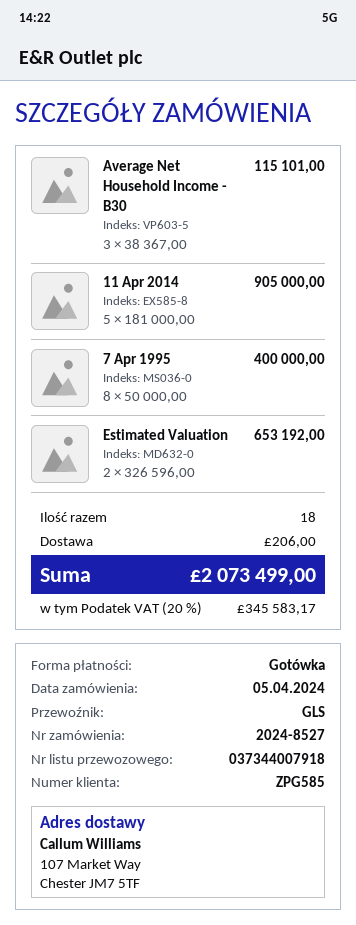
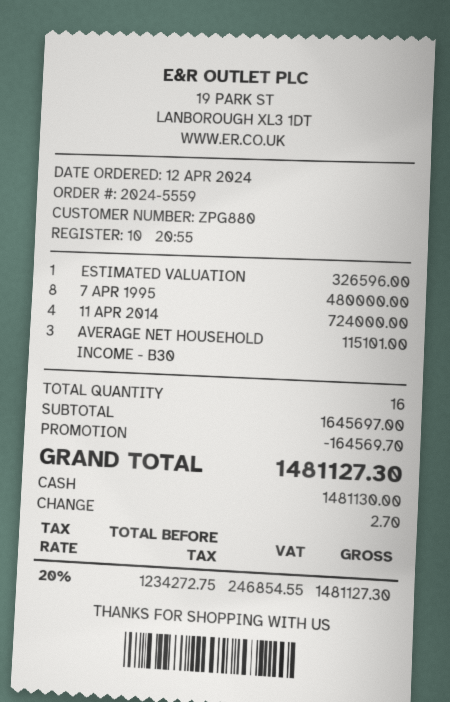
order number: 2024-8527 -> 2024-5559
order date: 2024-04-05 -> 2024-04-12
customer number: ZPG585 -> ZPG880
11 Apr 2014: 5 for 905000.00 -> 4 for 724000.00
7 Apr 1995: 8 for 400000.00 -> 8 for 480000.00
Estimated Valuation: 2 for 653192.00 -> 1 for 326596.00
total quantity: 18 -> 16
discount: none -> 164569.70
shipping: 206.00 -> none
tax: 20% = 345583.17 -> 20% = 246854.55
total: 2073499.00 -> 1481127.30

